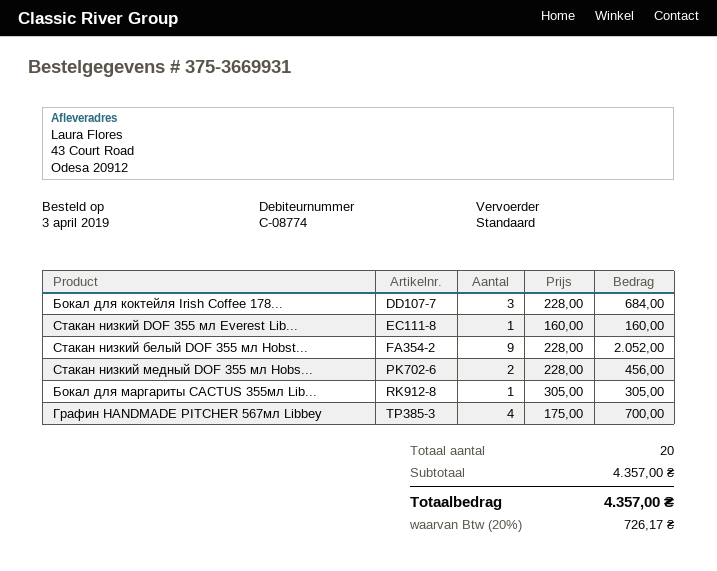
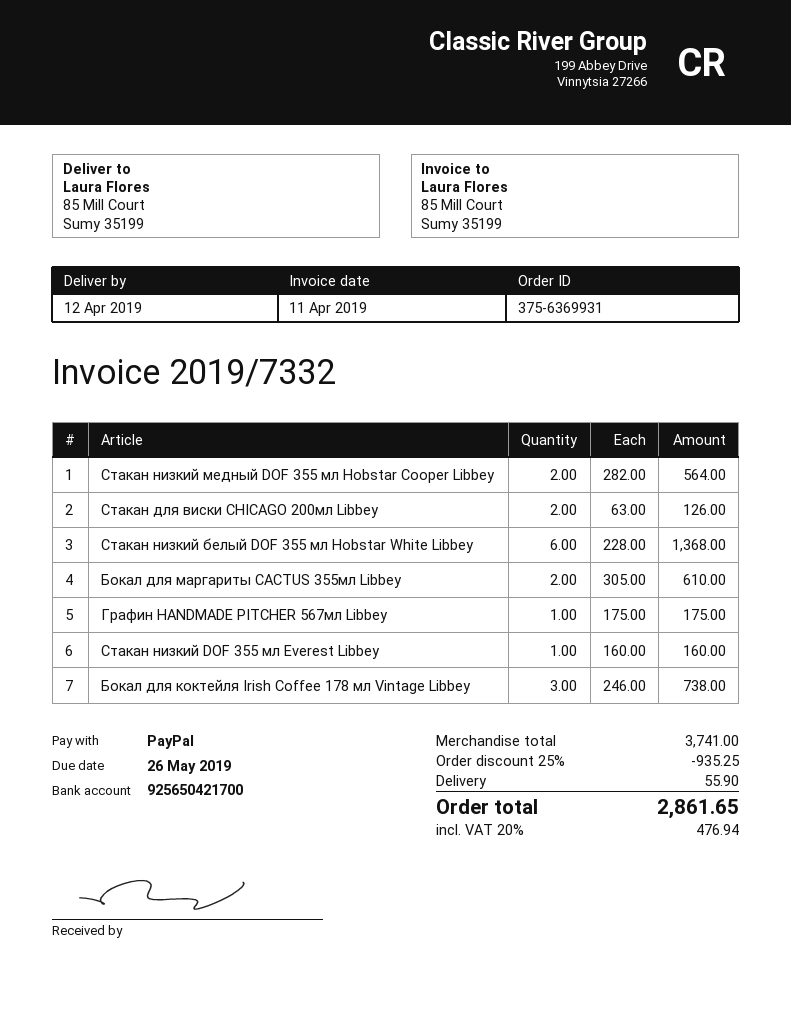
order number: 375-3669931 -> 375-6369931
ship to: 43 Court Road, Odesa 20912 -> 85 Mill Court, Sumy 35199
Бокал для коктейля Irish Coffee 178...: 3 x 228.00 = 684.00 -> 3 x 246.00 = 738.00
Стакан низкий белый DOF 355 мл Hobst...: 9 x 228.00 = 2052.00 -> 6 x 228.00 = 1368.00
Стакан низкий медный DOF 355 мл Hobs...: 2 x 228.00 = 456.00 -> 2 x 282.00 = 564.00
Бокал для маргариты CACTUS 355мл Lib...: 1 x 305.00 = 305.00 -> 2 x 305.00 = 610.00
Графин HANDMADE PITCHER 567мл Libbey: 4 x 175.00 = 700.00 -> 1 x 175.00 = 175.00
Стакан для виски CHICAGO 200мл Libbey: none -> 2 x 63.00 = 126.00
subtotal: 4357.00 -> 3741.00
discount: none -> 25% = 935.25
shipping: none -> 55.90
tax: 20% = 726.17 -> 20% = 476.94
total: 4357.00 -> 2861.65

